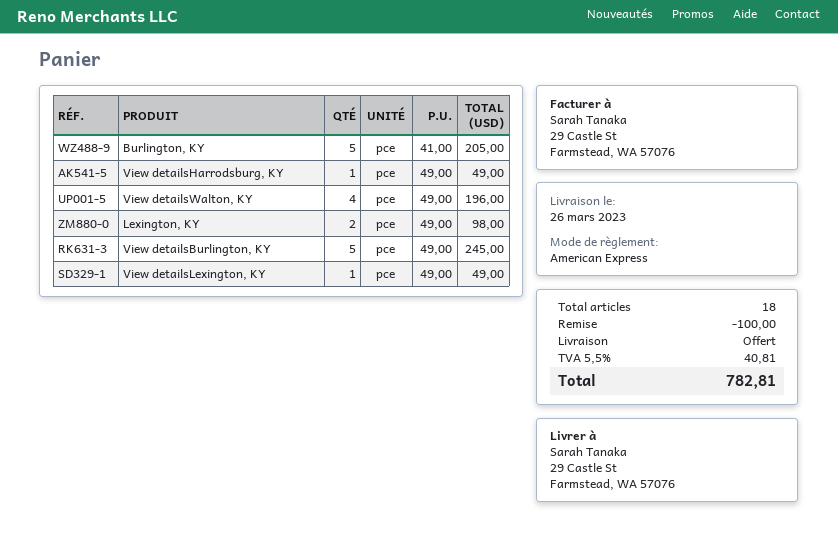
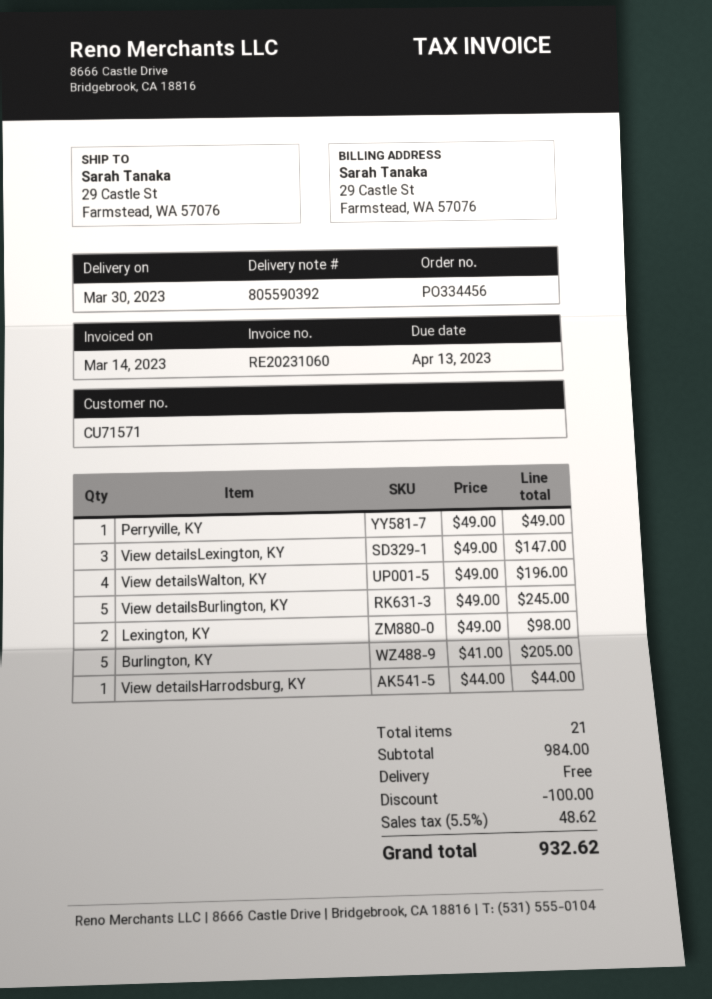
delivery date: 2023-03-26 -> 2023-03-30
View detailsHarrodsburg, KY: 1 x 49.00 = 49.00 -> 1 x 44.00 = 44.00
View detailsLexington, KY: 1 x 49.00 = 49.00 -> 3 x 49.00 = 147.00
Perryville, KY: none -> 1 x 49.00 = 49.00
total quantity: 18 -> 21
tax: 5.5% = 40.81 -> 5.5% = 48.62
total: 782.81 -> 932.62

